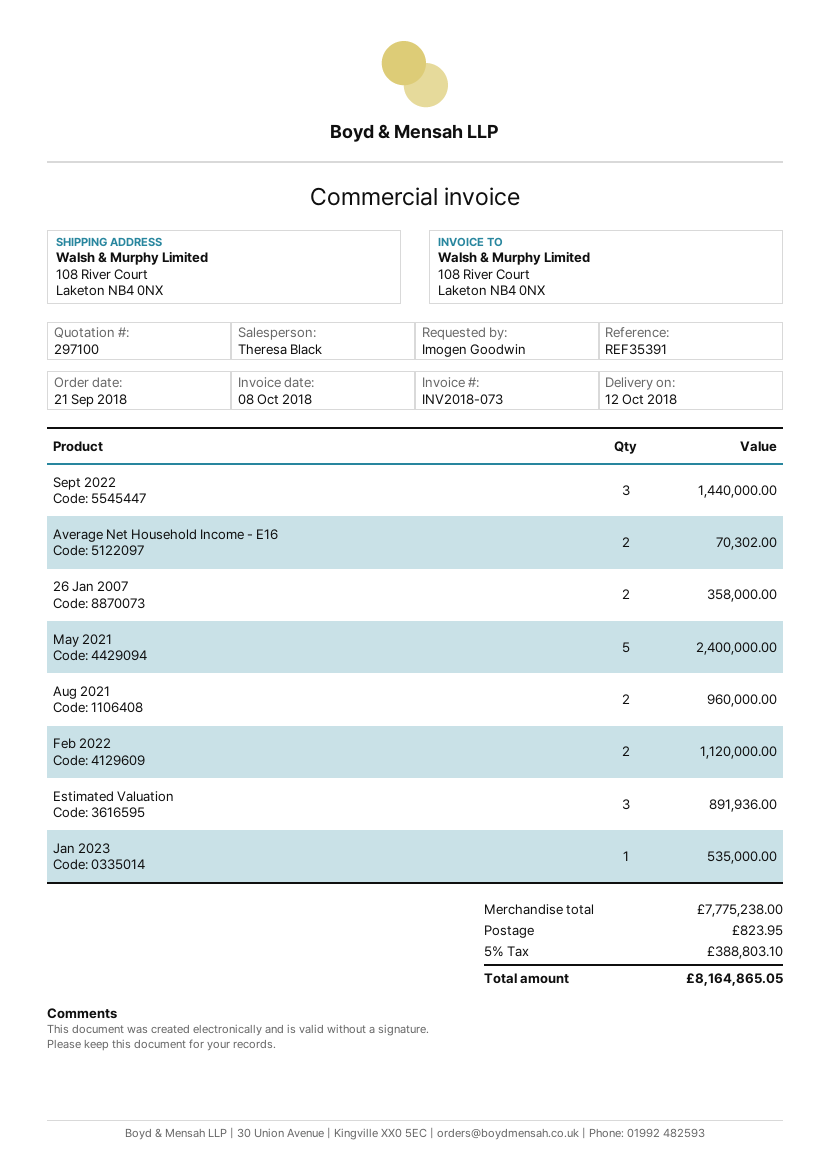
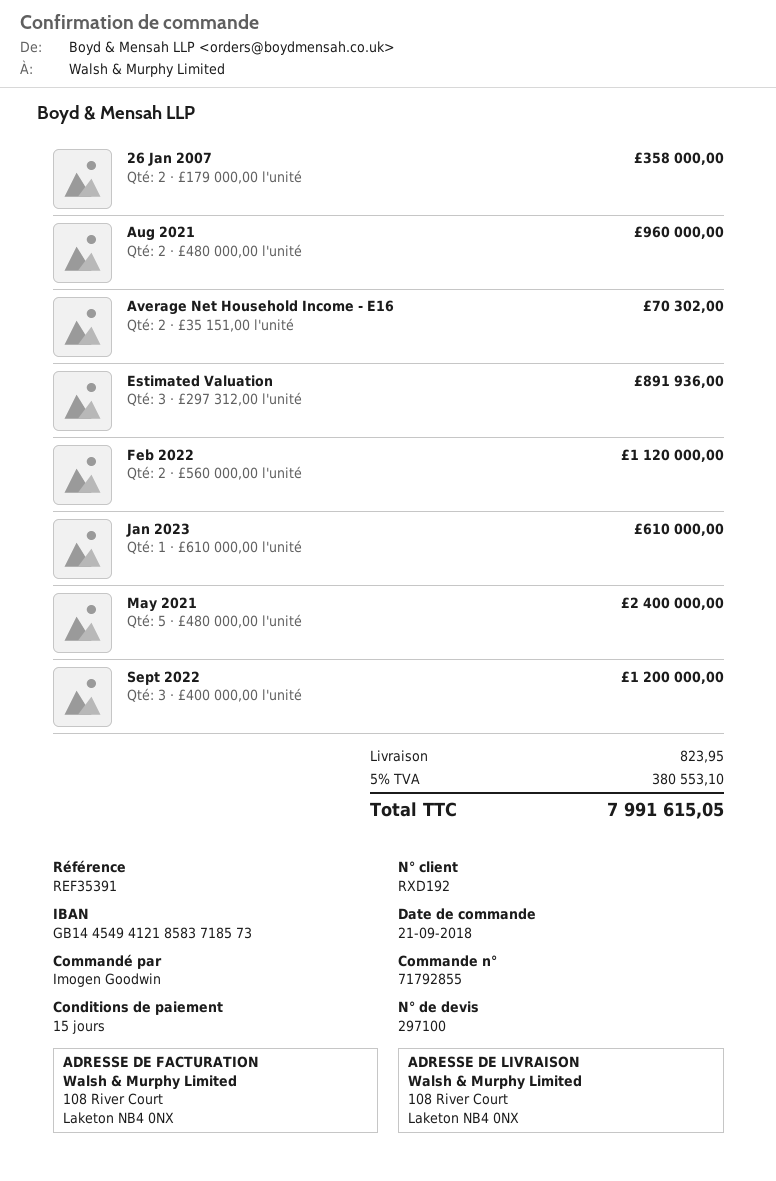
Sept 2022: 3 for 1440000.00 -> 3 for 1200000.00
Jan 2023: 1 for 535000.00 -> 1 for 610000.00
tax: 5% = 388803.10 -> 5% = 380553.10
total: 8164865.05 -> 7991615.05

